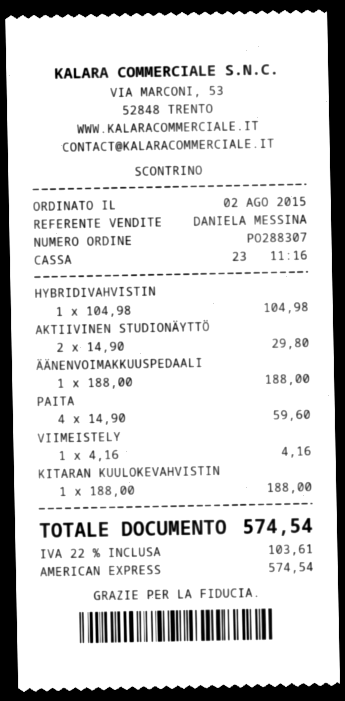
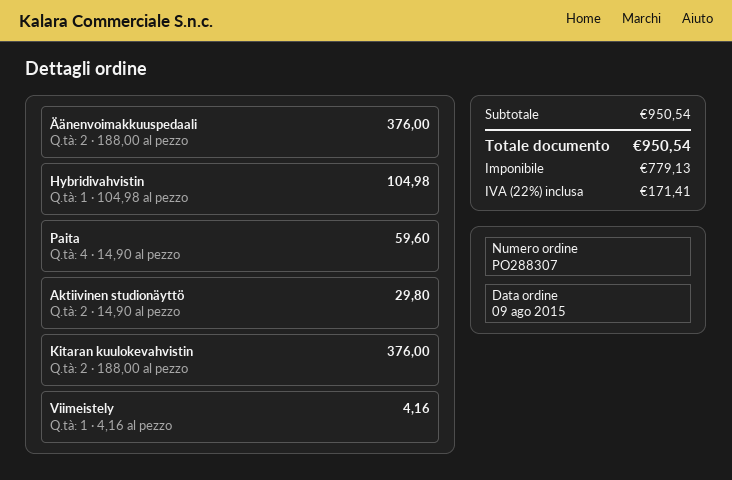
order date: 2015-08-02 -> 2015-08-09
ÄÄNENVOIMAKKUUSPEDAALI: 1 x 188.00 = 188.00 -> 2 x 188.00 = 376.00
KITARAN KUULOKEVAHVISTIN: 1 x 188.00 = 188.00 -> 2 x 188.00 = 376.00
tax: 22% = 103.61 -> 22% = 171.41
total: 574.54 -> 950.54

